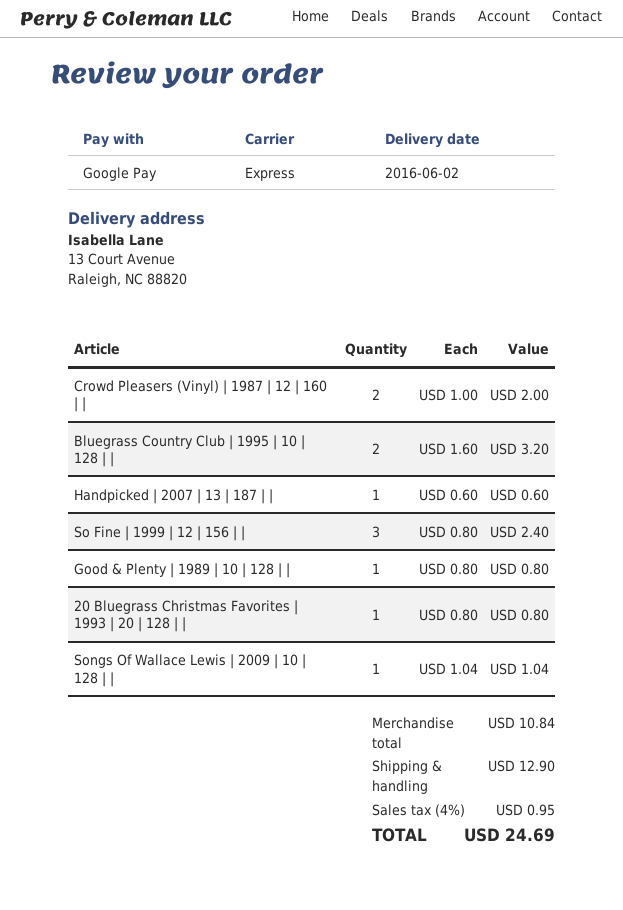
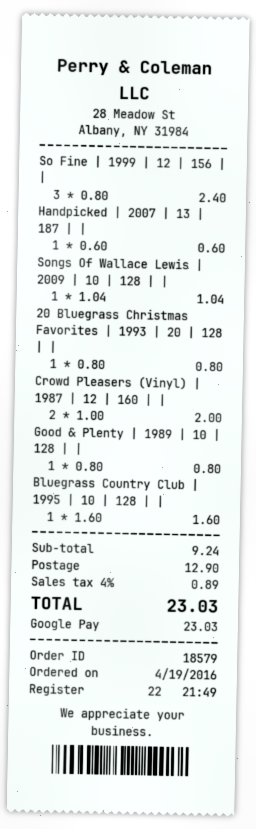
Bluegrass Country Club | 1995 | 10 | 128 | |: 2 x 1.60 = 3.20 -> 1 x 1.60 = 1.60
subtotal: 10.84 -> 9.24
tax: 4% = 0.95 -> 4% = 0.89
total: 24.69 -> 23.03

